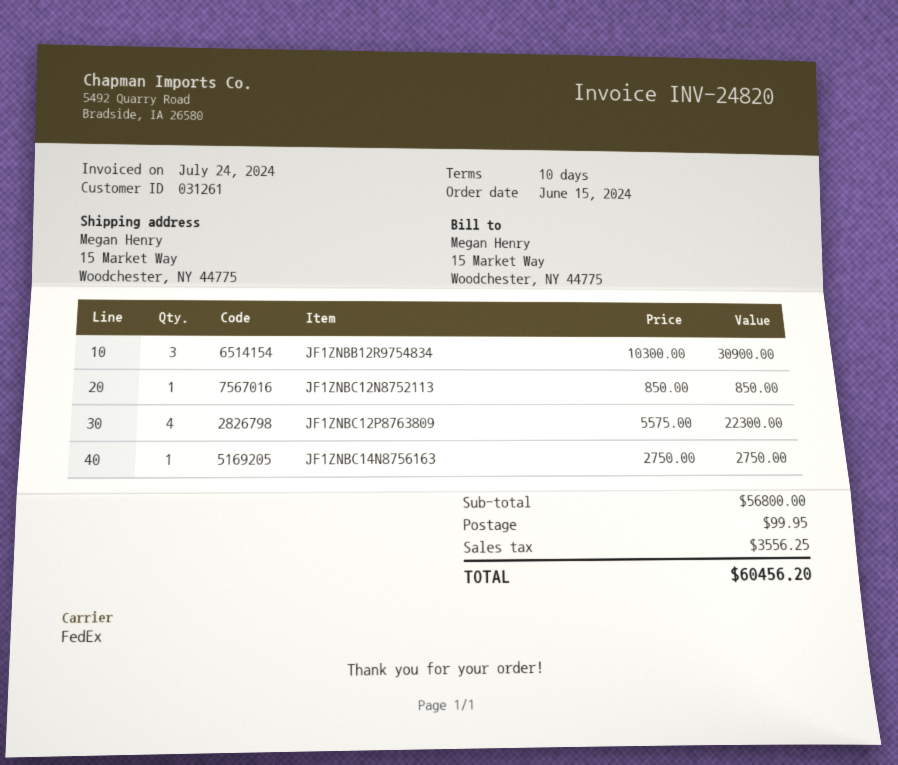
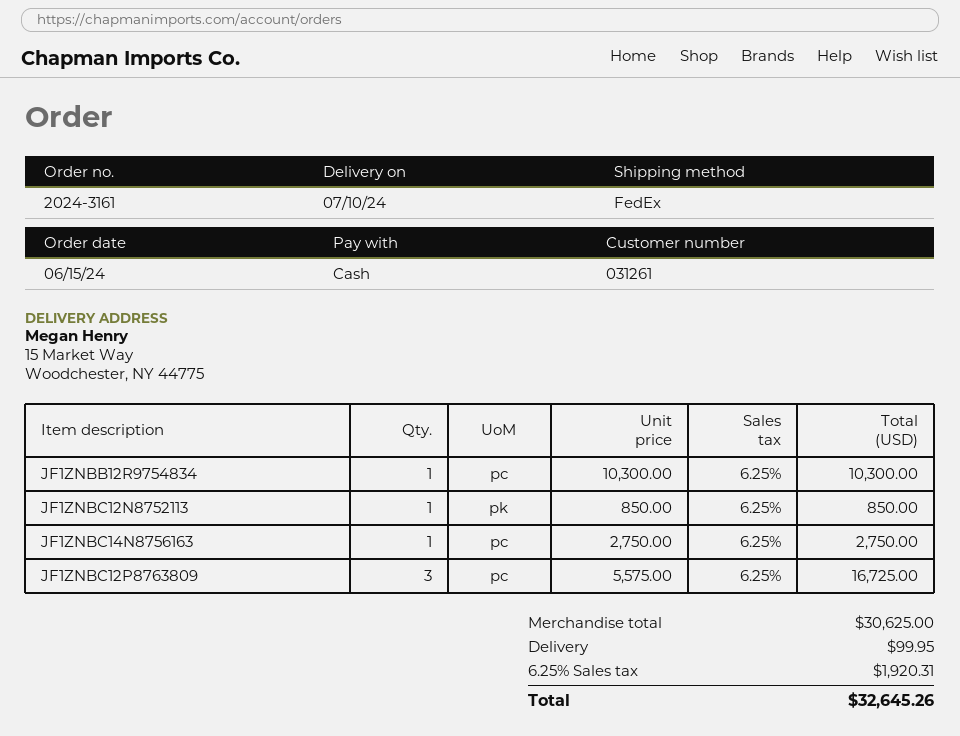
JF1ZNBB12R9754834: 3 x 10300.00 = 30900.00 -> 1 x 10300.00 = 10300.00
JF1ZNBC12P8763809: 4 x 5575.00 = 22300.00 -> 3 x 5575.00 = 16725.00
subtotal: 56800.00 -> 30625.00
tax: 3556.25 -> 1920.31
total: 60456.20 -> 32645.26

